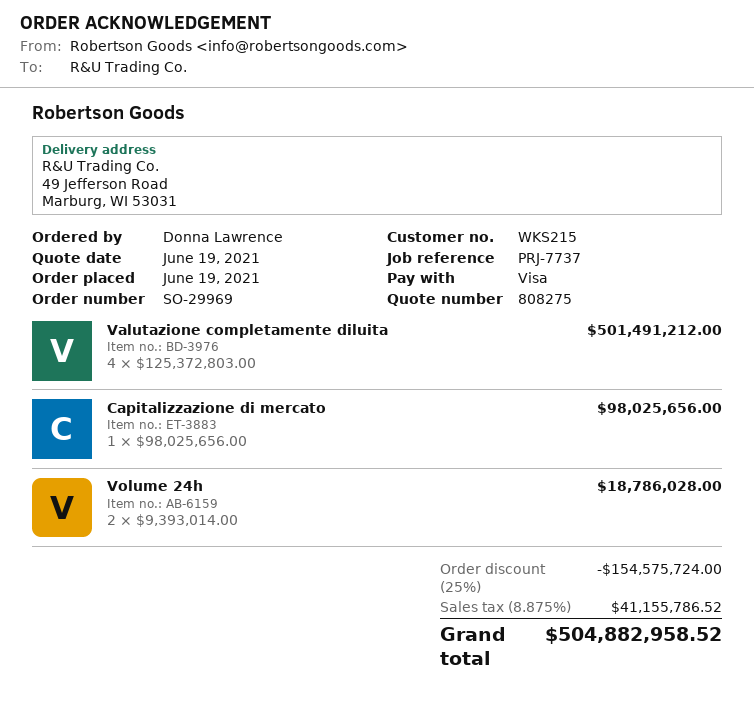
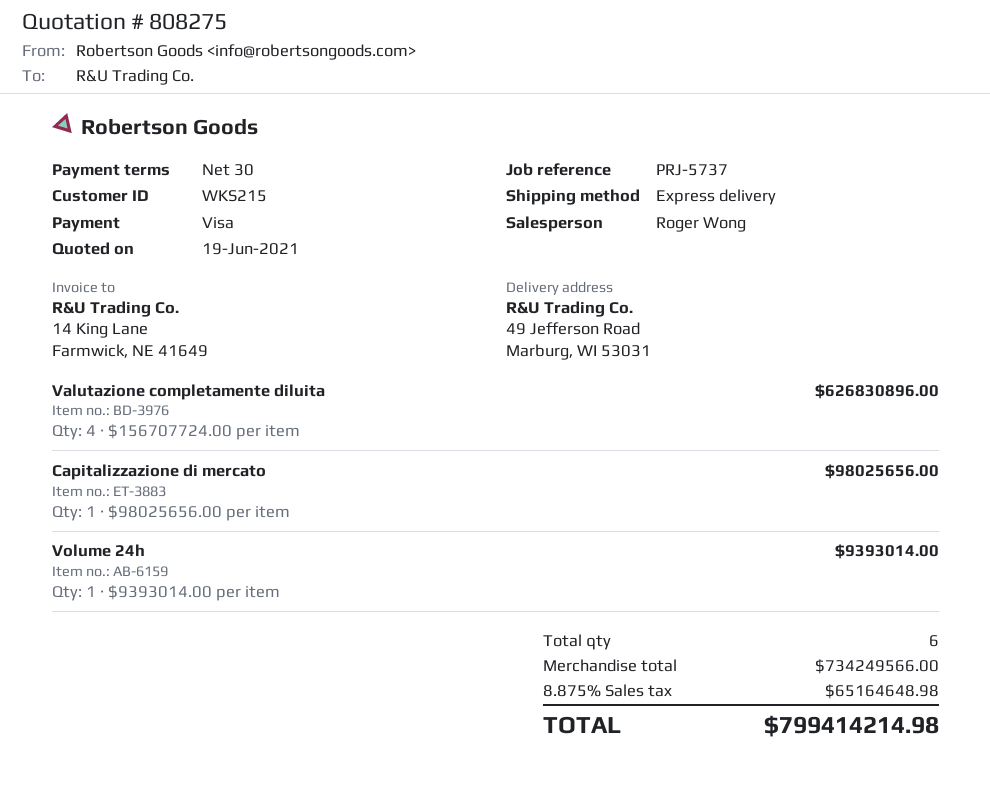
reference: PRJ-7737 -> PRJ-5737
Valutazione completamente diluita: 4 x 125372803.00 = 501491212.00 -> 4 x 156707724.00 = 626830896.00
Volume 24h: 2 x 9393014.00 = 18786028.00 -> 1 x 9393014.00 = 9393014.00
discount: 25% = 154575724.00 -> none
tax: 8.875% = 41155786.52 -> 8.875% = 65164648.98
total: 504882958.52 -> 799414214.98

